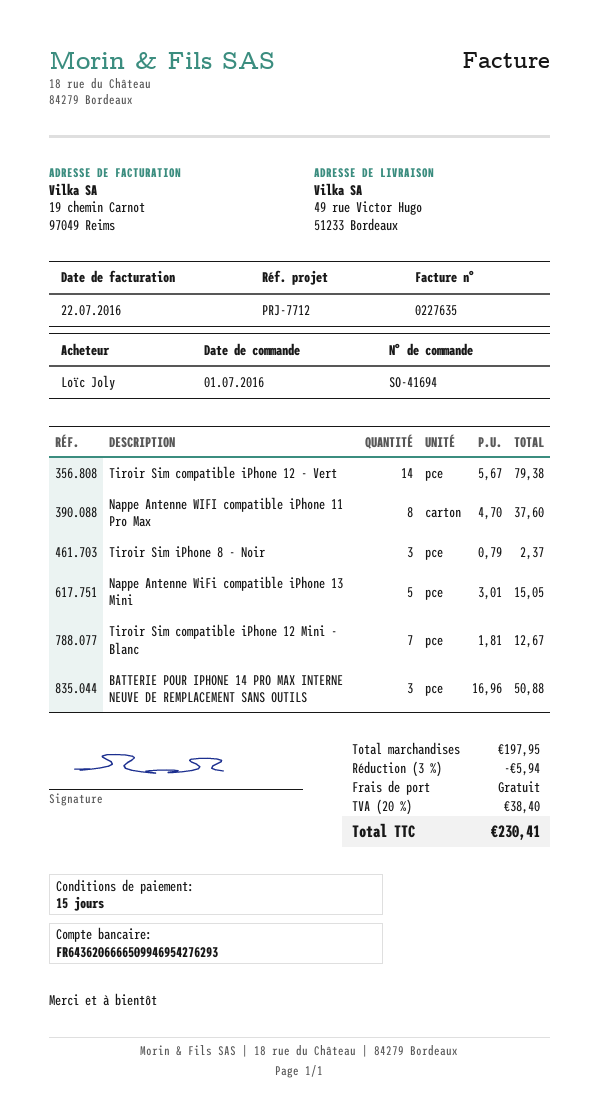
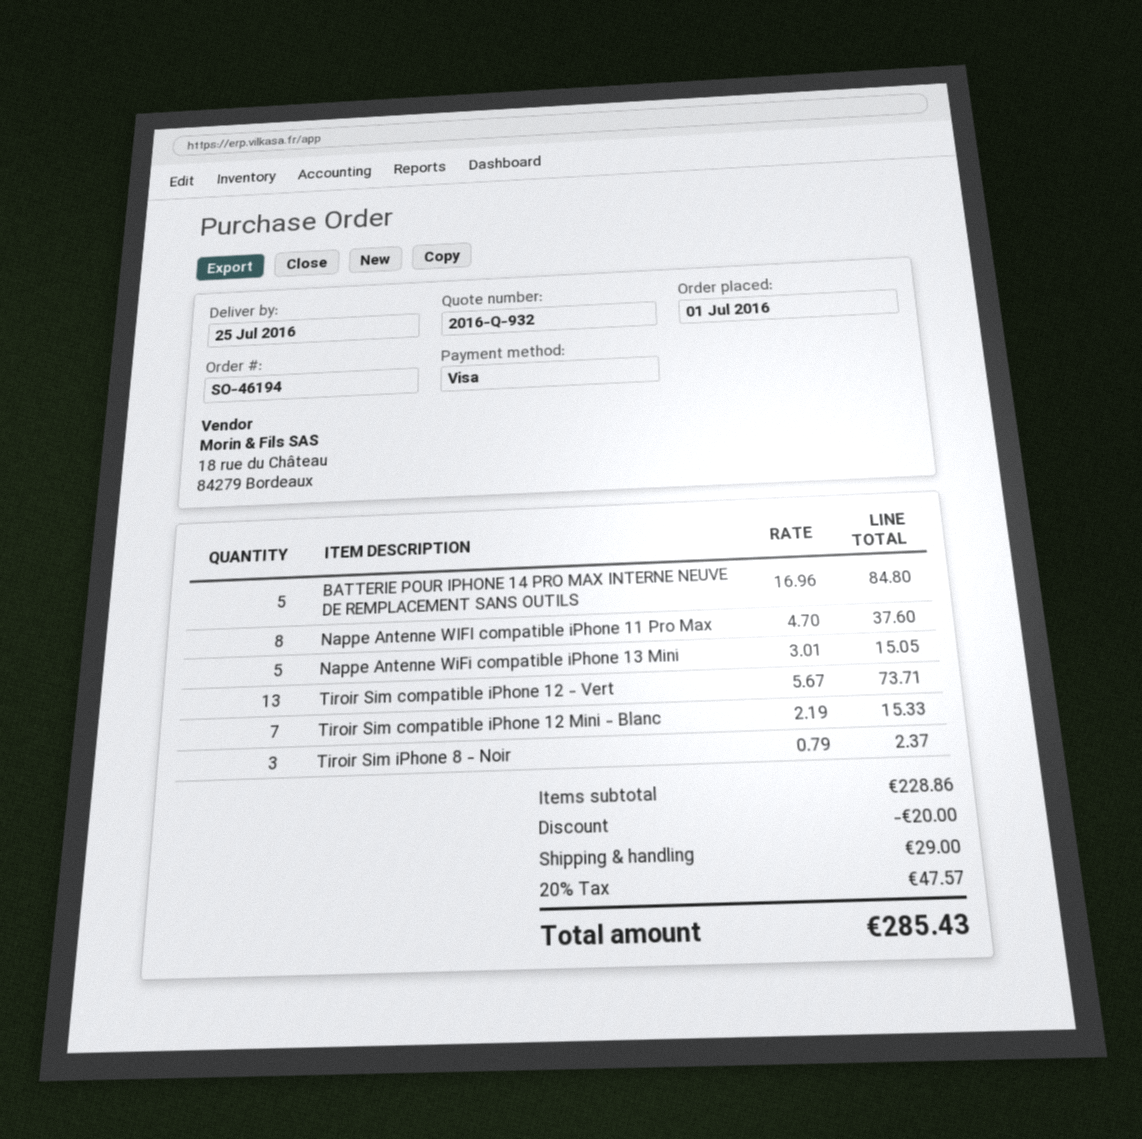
order number: SO-41694 -> SO-46194
Tiroir Sim compatible iPhone 12 - Vert: 14 x 5.67 = 79.38 -> 13 x 5.67 = 73.71
Tiroir Sim compatible iPhone 12 Mini - Blanc: 7 x 1.81 = 12.67 -> 7 x 2.19 = 15.33
BATTERIE POUR IPHONE 14 PRO MAX INTERNE NEUVE DE REMPLACEMENT SANS OUTILS: 3 x 16.96 = 50.88 -> 5 x 16.96 = 84.80
subtotal: 197.95 -> 228.86
discount: 5.94 -> 20.00
shipping: 0.00 -> 29.00
tax: 20% = 38.40 -> 20% = 47.57
total: 230.41 -> 285.43

